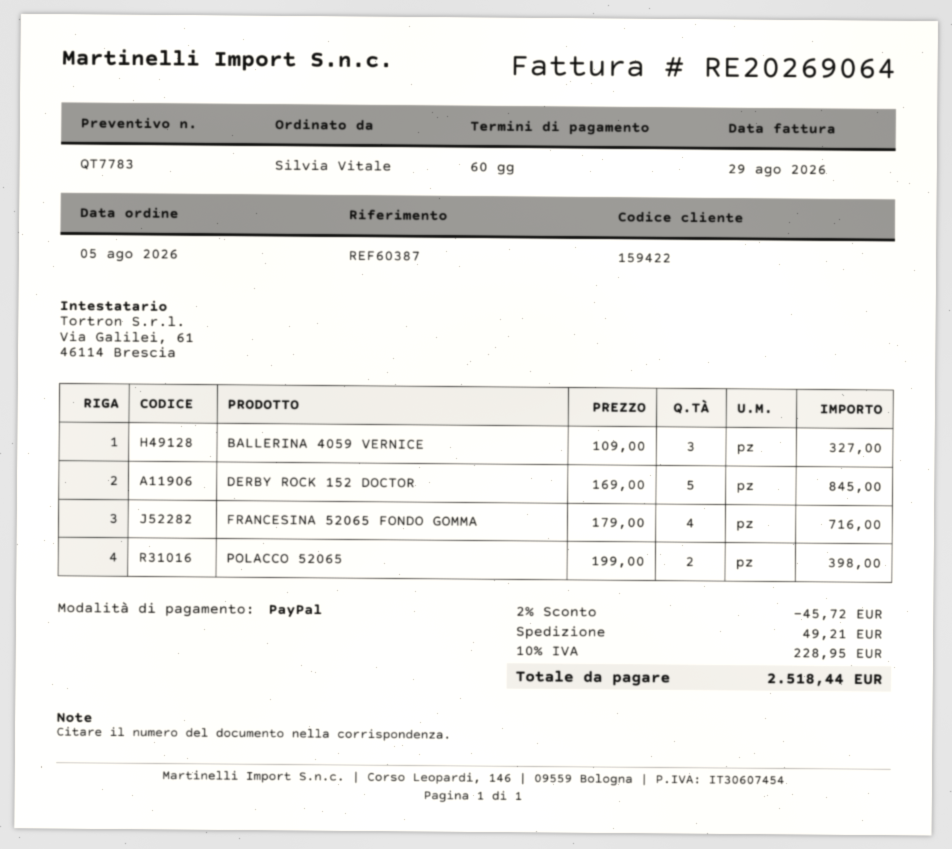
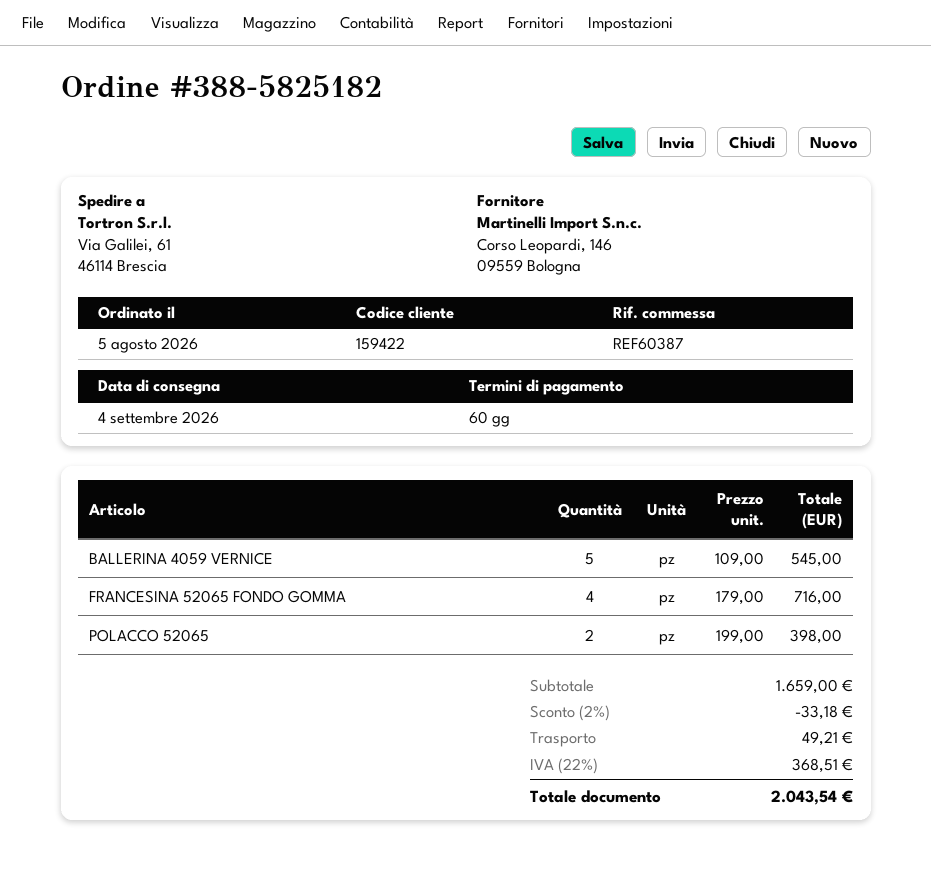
BALLERINA 4059 VERNICE: 3 x 109.00 = 327.00 -> 5 x 109.00 = 545.00
DERBY ROCK 152 DOCTOR: 5 x 169.00 = 845.00 -> none
discount: 2% = 45.72 -> 2% = 33.18
tax: 10% = 228.95 -> 22% = 368.51
total: 2518.44 -> 2043.54

